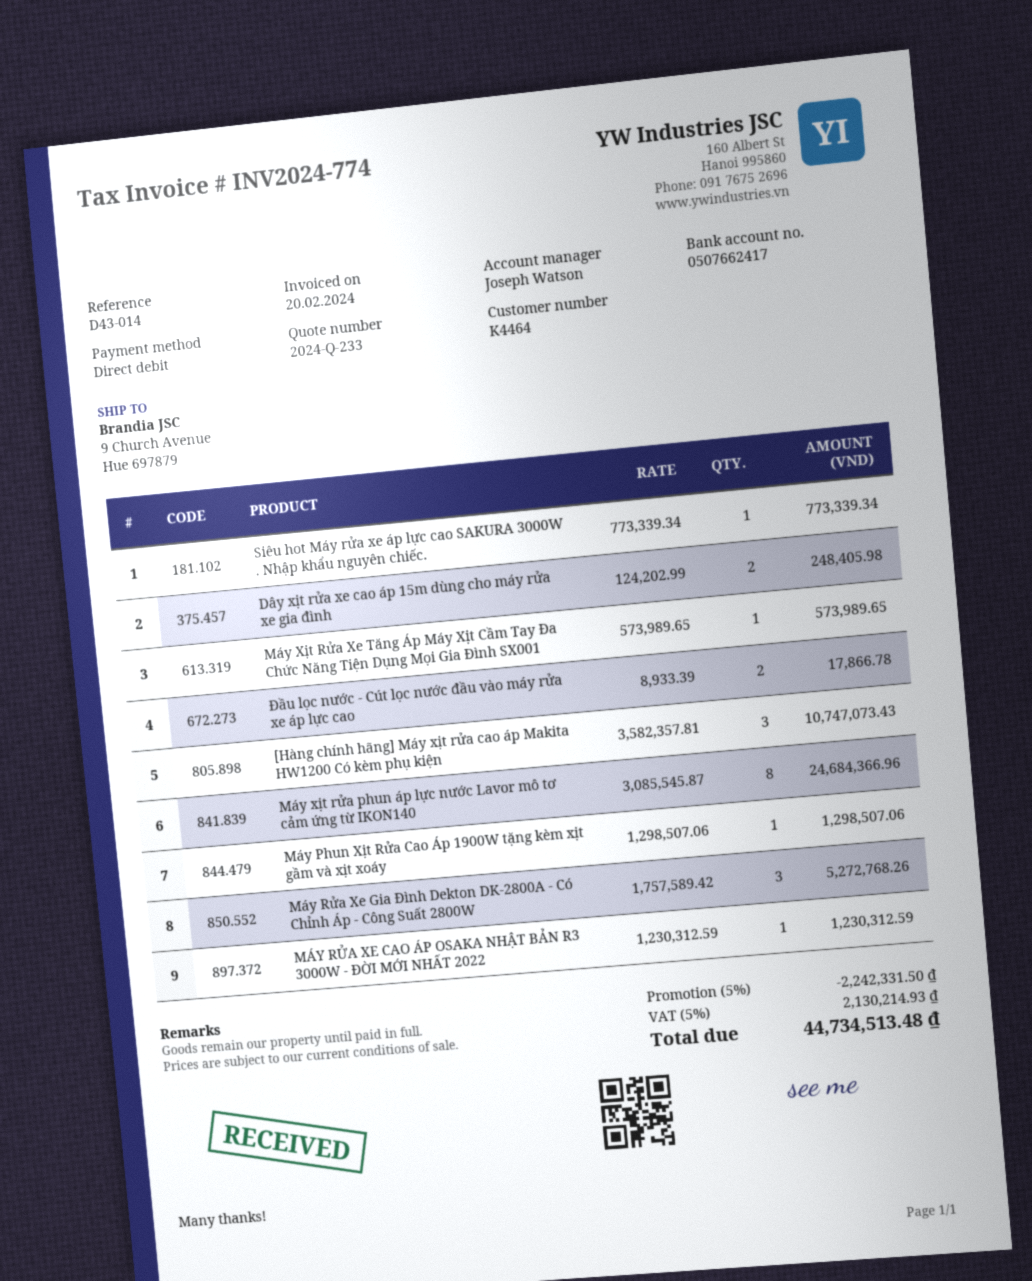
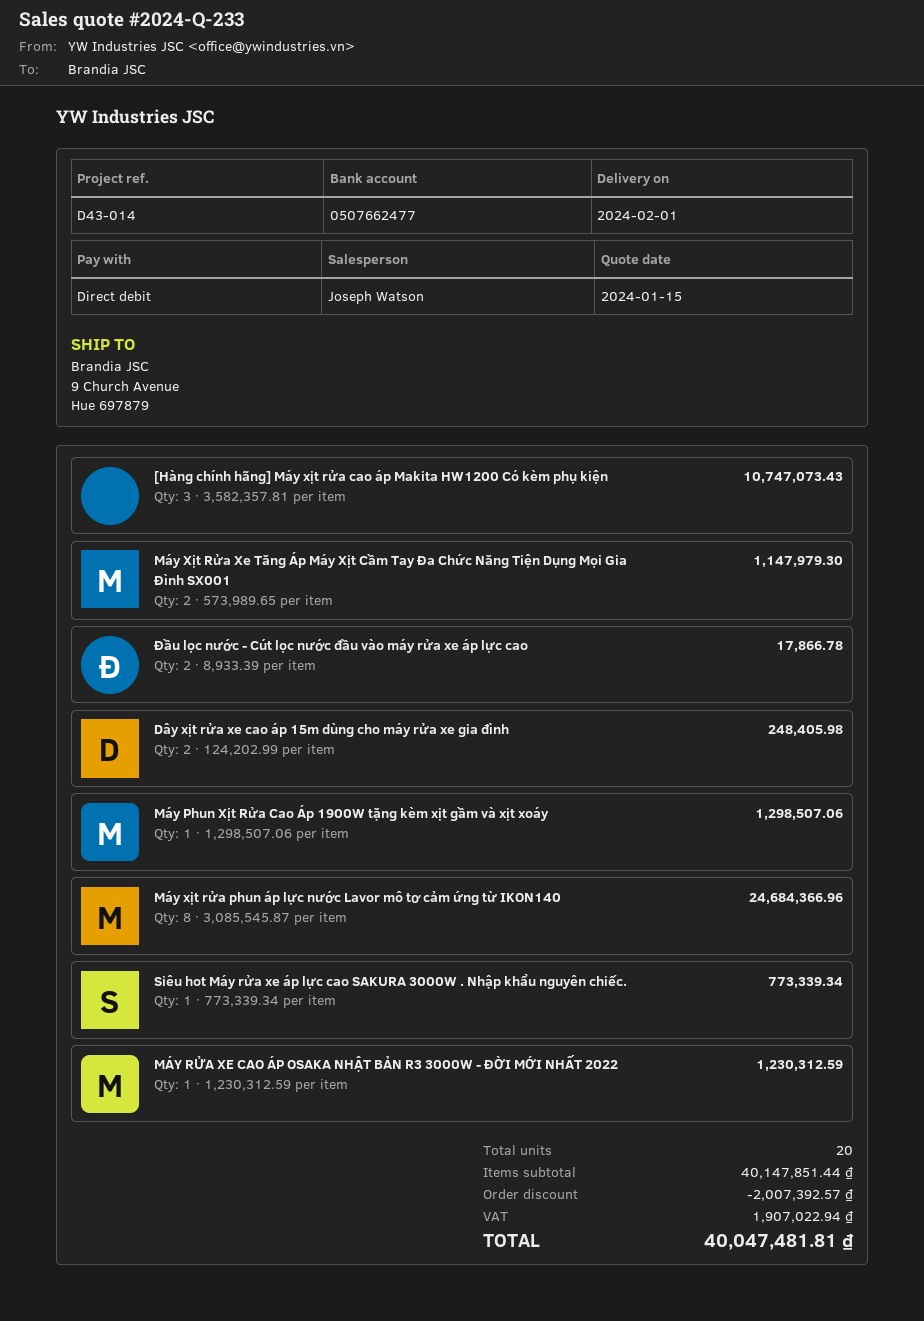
bank account: 0507662417 -> 0507662477
Máy Xịt Rửa Xe Tăng Áp Máy Xịt Cầm Tay Đa Chức Năng Tiện Dụng Mọi Gia Đình SX001: 1 x 573989.65 = 573989.65 -> 2 x 573989.65 = 1147979.30
Máy Rửa Xe Gia Đình Dekton DK-2800A - Có Chỉnh Áp - Công Suất 2800W: 3 x 1757589.42 = 5272768.26 -> none
discount: 2242331.50 -> 2007392.57
tax: 2130214.93 -> 1907022.94
total: 44734513.48 -> 40047481.81

